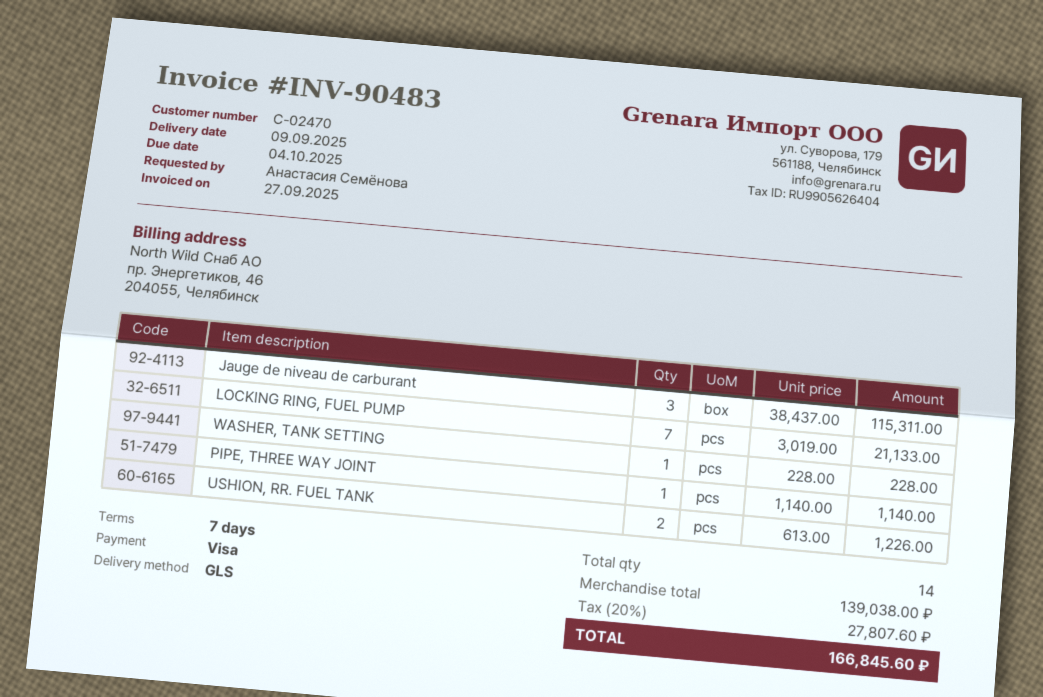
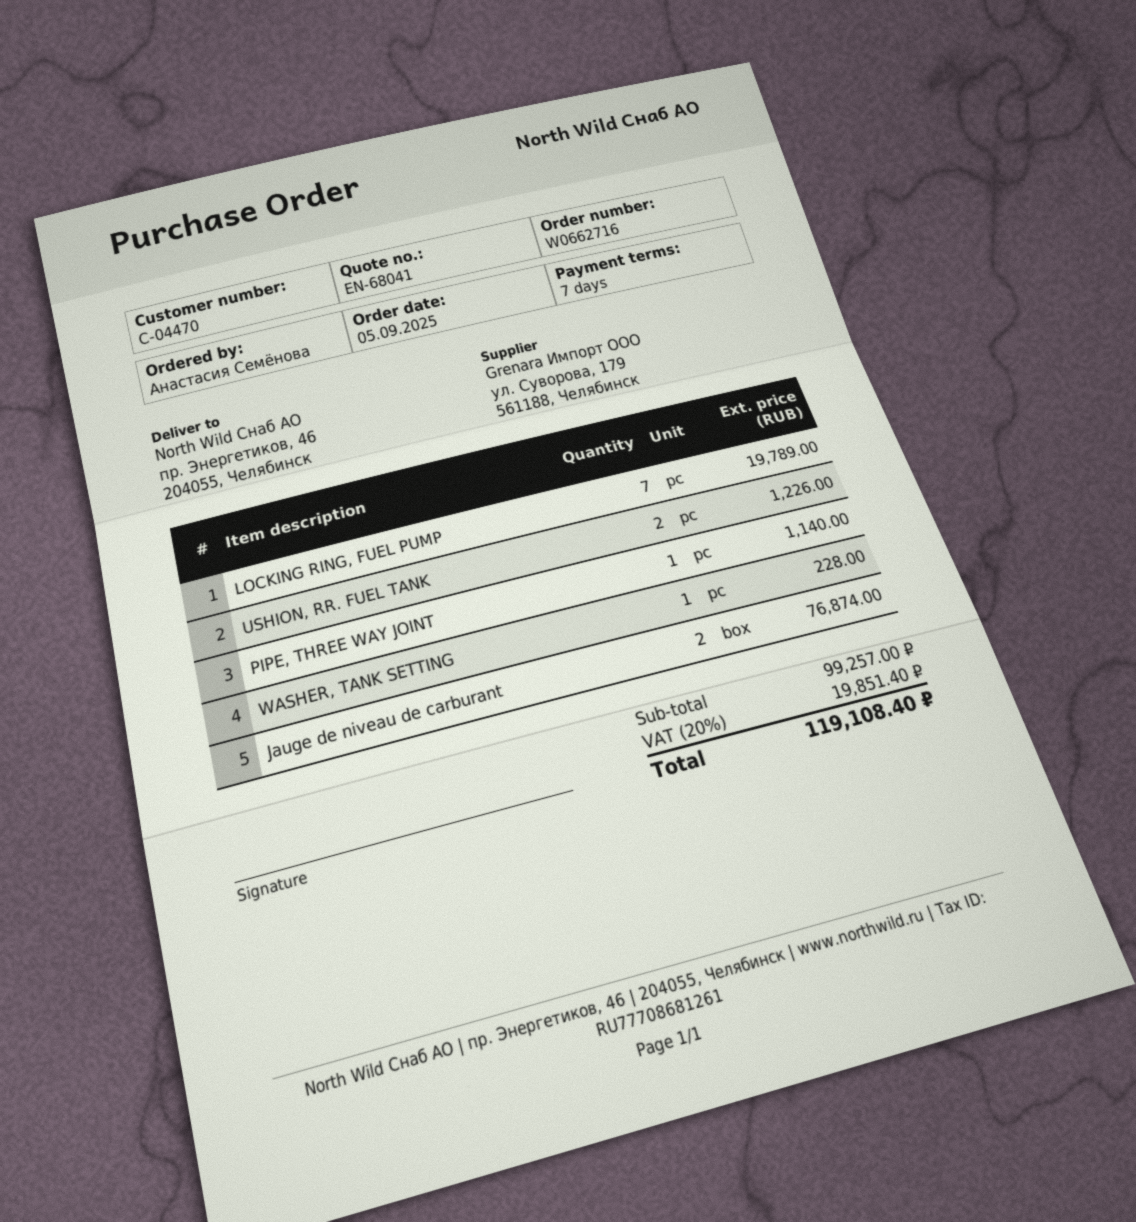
customer number: C-02470 -> C-04470
Jauge de niveau de carburant: 3 for 115311.00 -> 2 for 76874.00
LOCKING RING, FUEL PUMP: 7 for 21133.00 -> 7 for 19789.00
subtotal: 139038.00 -> 99257.00
tax: 20% = 27807.60 -> 20% = 19851.40
total: 166845.60 -> 119108.40

